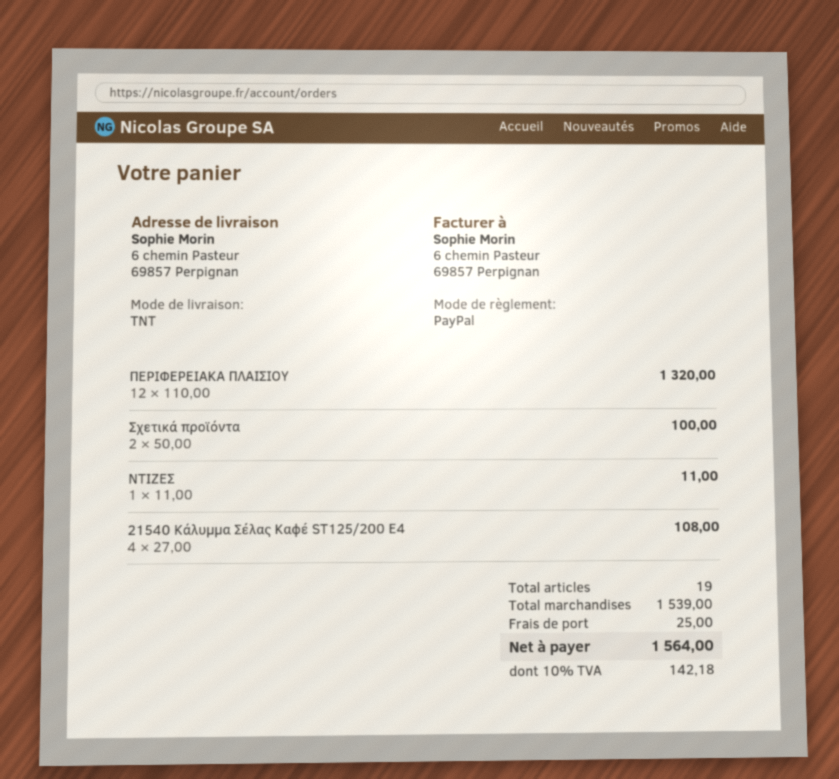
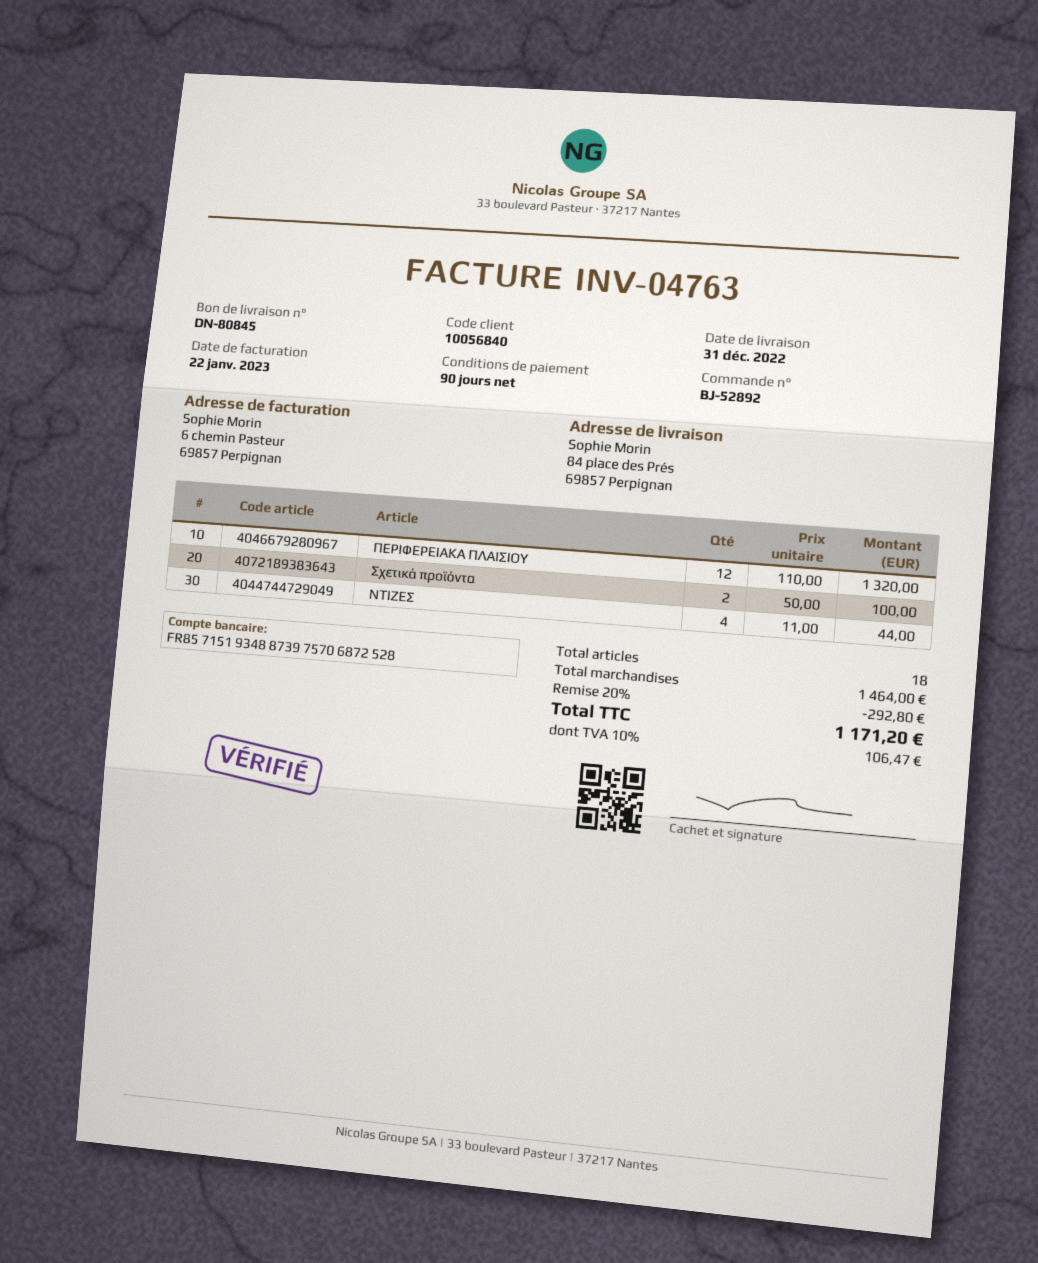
ship to: 6 chemin Pasteur, 69857 Perpignan -> 84 place des Prés, 69857 Perpignan
ΝΤΙΖΕΣ: 1 x 11.00 = 11.00 -> 4 x 11.00 = 44.00
21540 Κάλυμμα Σέλας Καφέ ST125/200 E4: 4 x 27.00 = 108.00 -> none
total quantity: 19 -> 18
subtotal: 1539.00 -> 1464.00
discount: none -> 20% = 292.80
shipping: 25.00 -> none
tax: 10% = 142.18 -> 10% = 106.47
total: 1564.00 -> 1171.20

